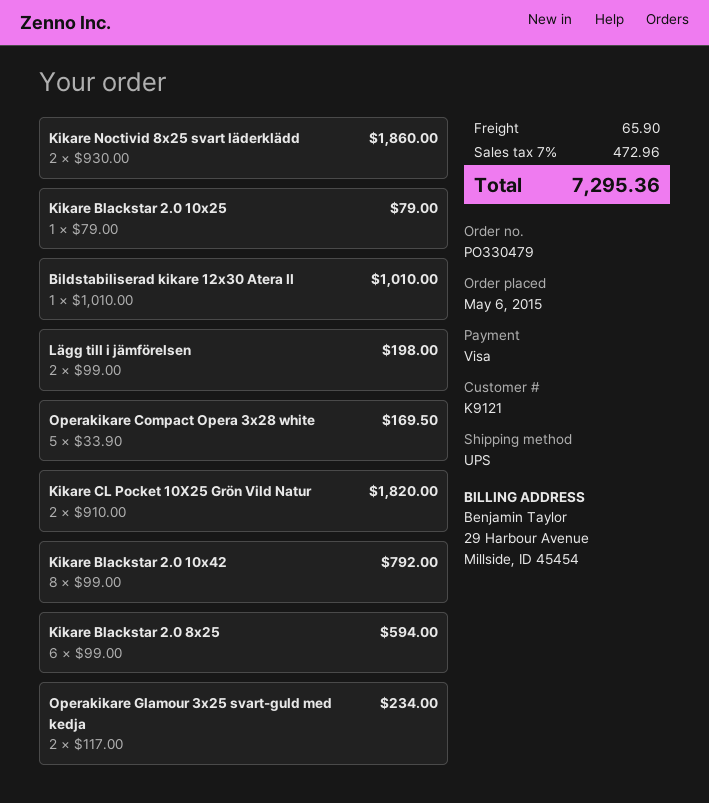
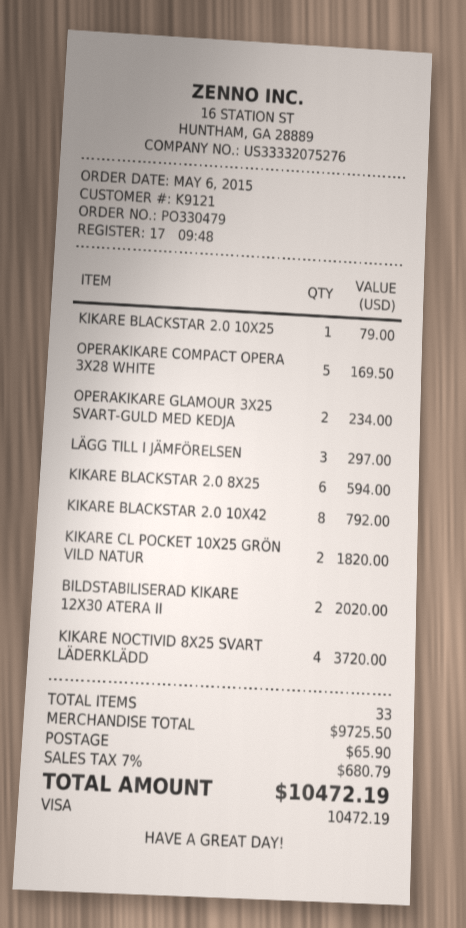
Kikare Noctivid 8x25 svart läderklädd: 2 for 1860.00 -> 4 for 3720.00
Bildstabiliserad kikare 12x30 Atera II: 1 for 1010.00 -> 2 for 2020.00
Lägg till i jämförelsen: 2 for 198.00 -> 3 for 297.00
tax: 7% = 472.96 -> 7% = 680.79
total: 7295.36 -> 10472.19

